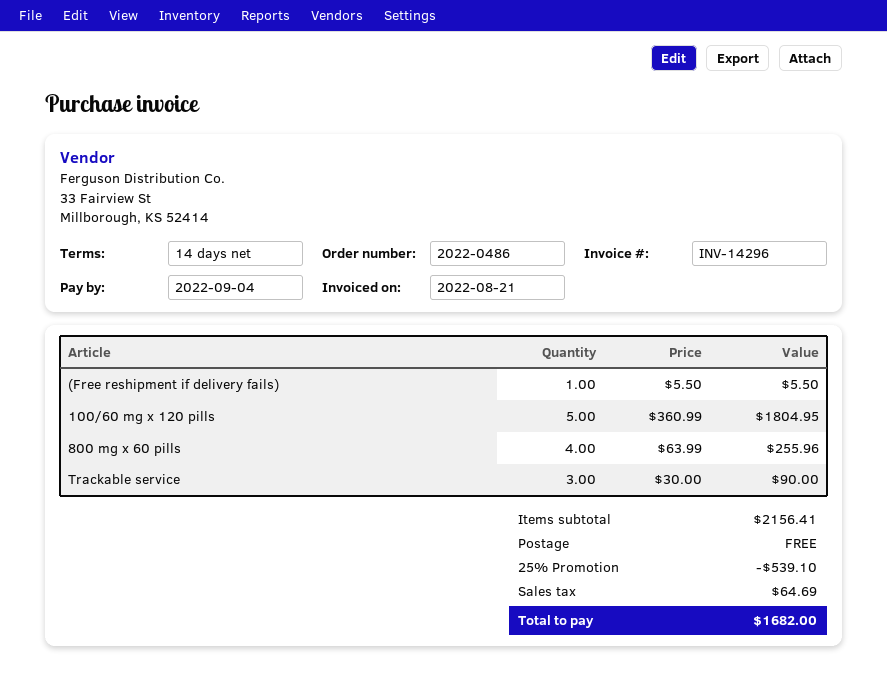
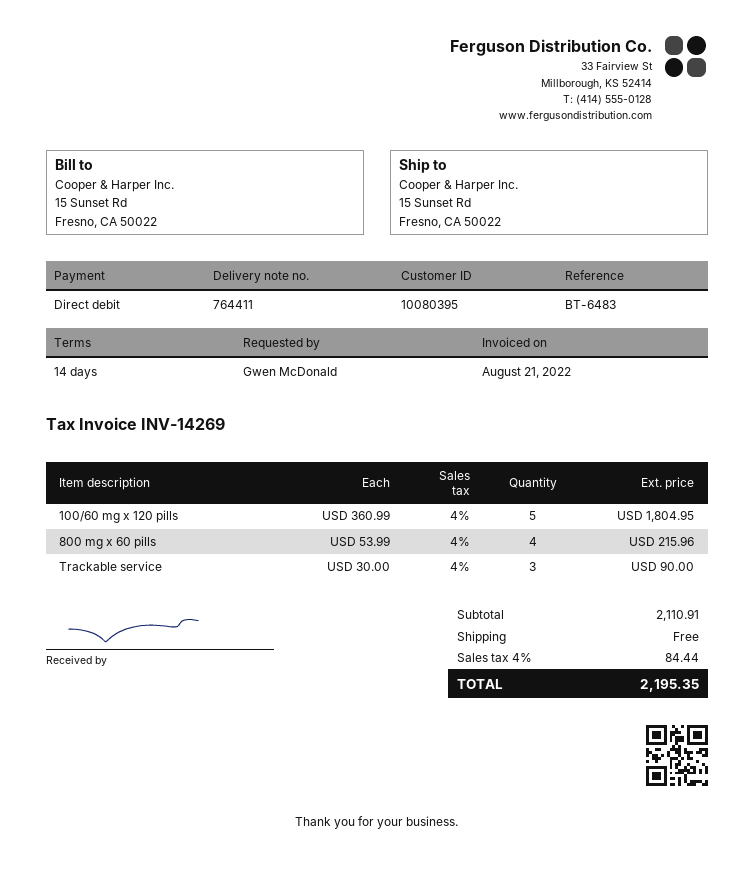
invoice number: INV-14296 -> INV-14269
(Free reshipment if delivery fails): 1 x 5.50 = 5.50 -> none
800 mg x 60 pills: 4 x 63.99 = 255.96 -> 4 x 53.99 = 215.96
subtotal: 2156.41 -> 2110.91
discount: 25% = 539.10 -> none
tax: 64.69 -> 84.44
total: 1682.00 -> 2195.35

